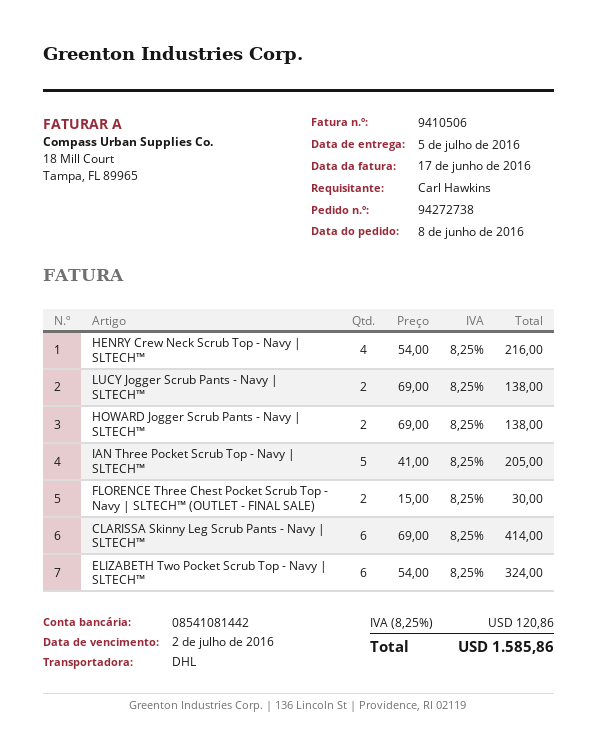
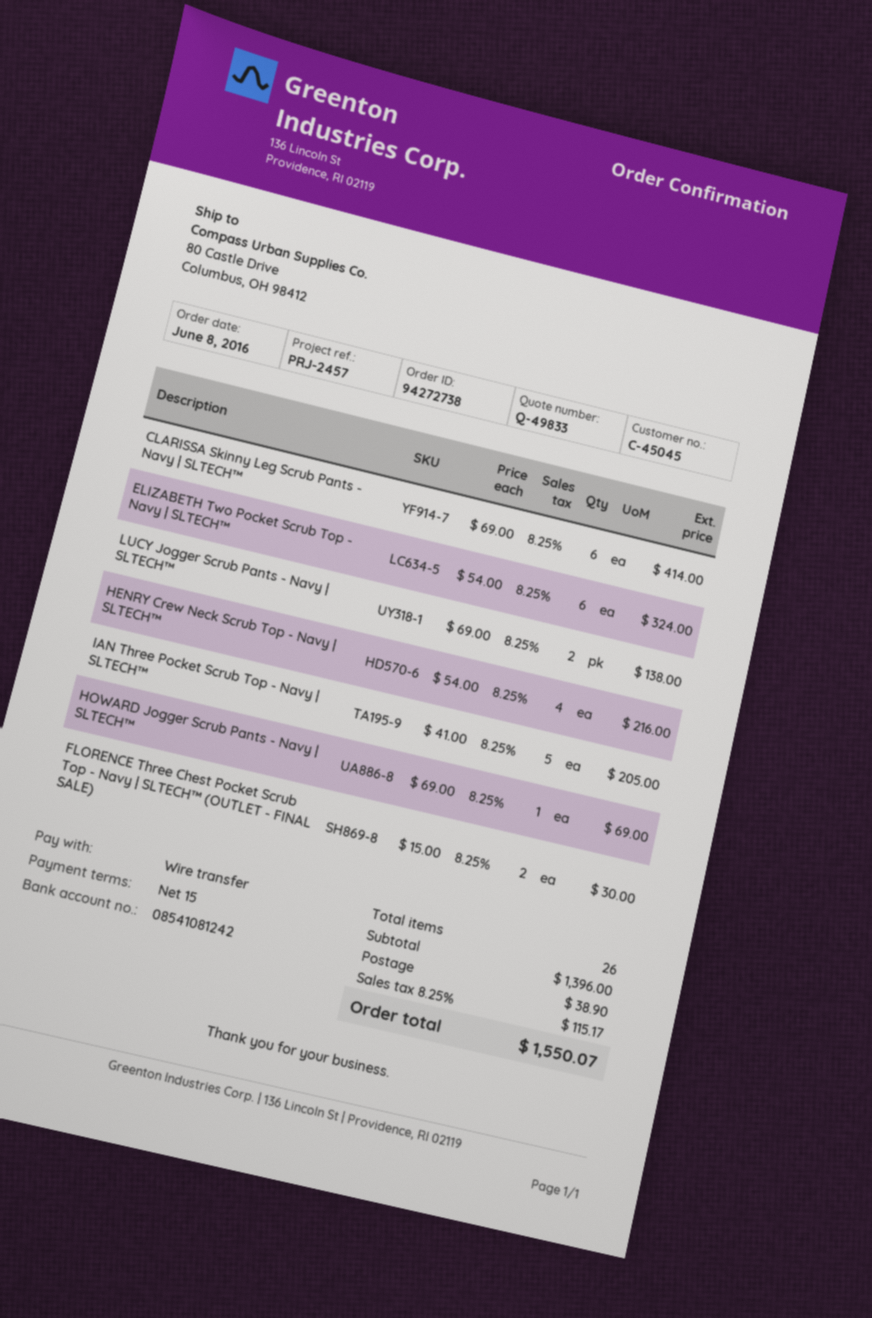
bank account: 08541081442 -> 08541081242
HOWARD Jogger Scrub Pants - Navy | SLTECH™: 2 x 69.00 = 138.00 -> 1 x 69.00 = 69.00
shipping: none -> 38.90
tax: 8.25% = 120.86 -> 8.25% = 115.17
total: 1585.86 -> 1550.07

